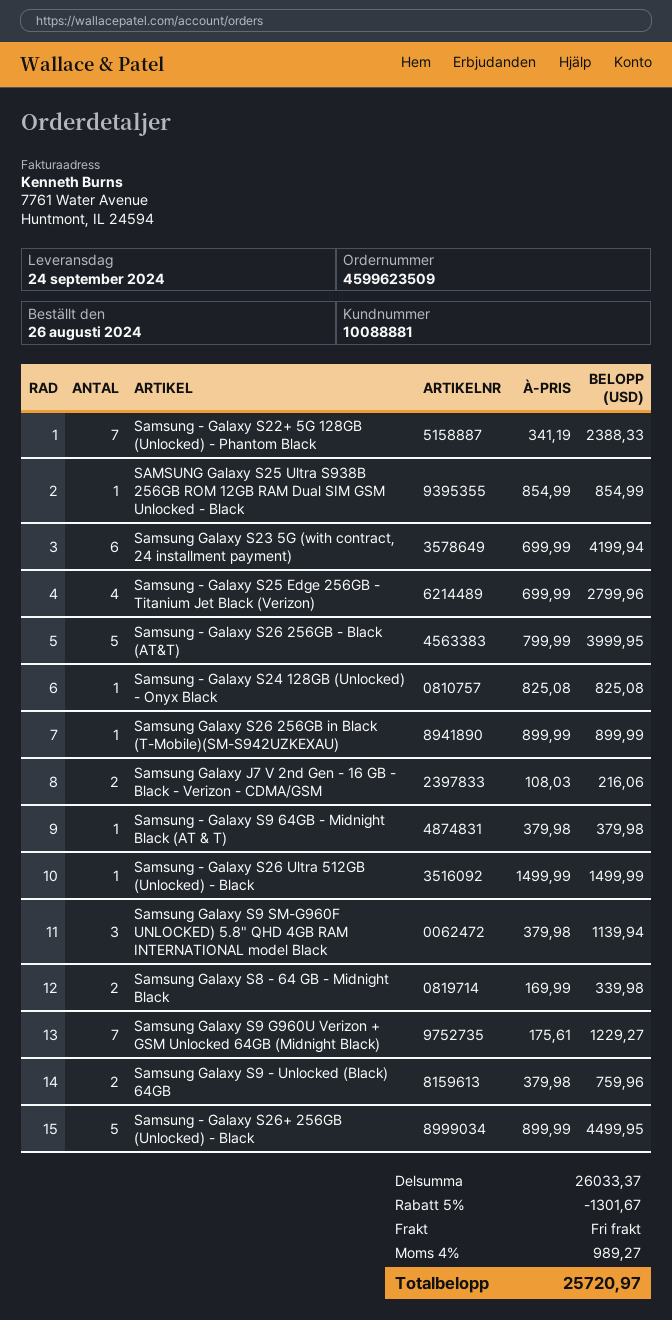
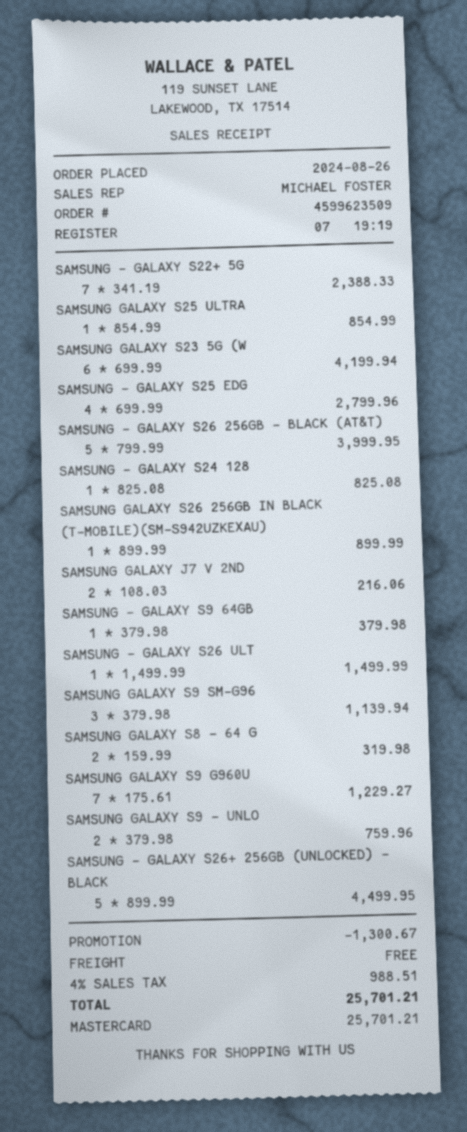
Samsung Galaxy S8 - 64 GB - Midnight Black: 2 x 169.99 = 339.98 -> 2 x 159.99 = 319.98
discount: 1301.67 -> 1300.67
tax: 4% = 989.27 -> 4% = 988.51
total: 25720.97 -> 25701.21

